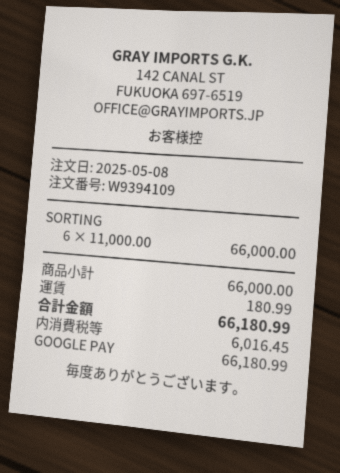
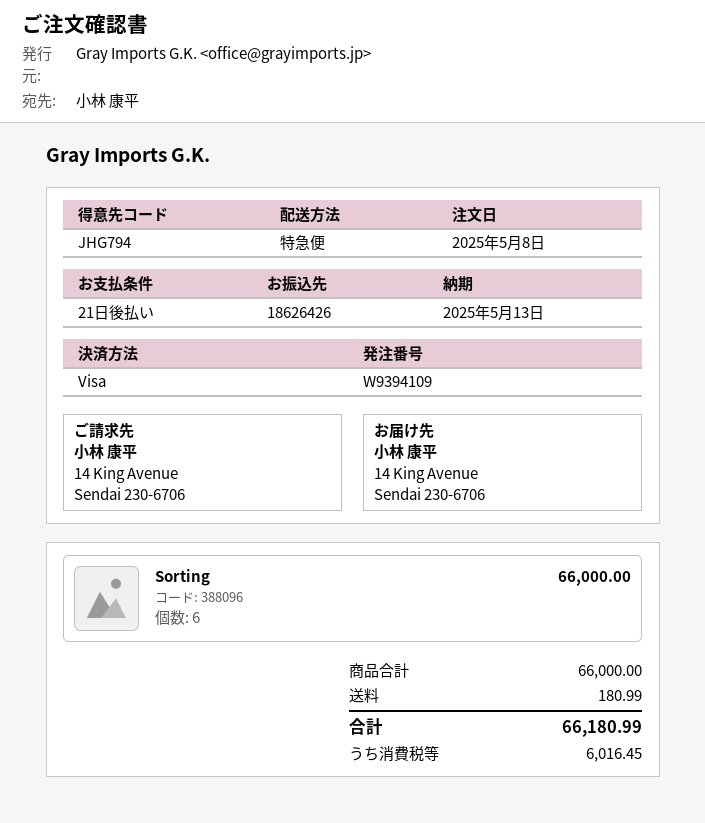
payment method: Google Pay -> Visa

